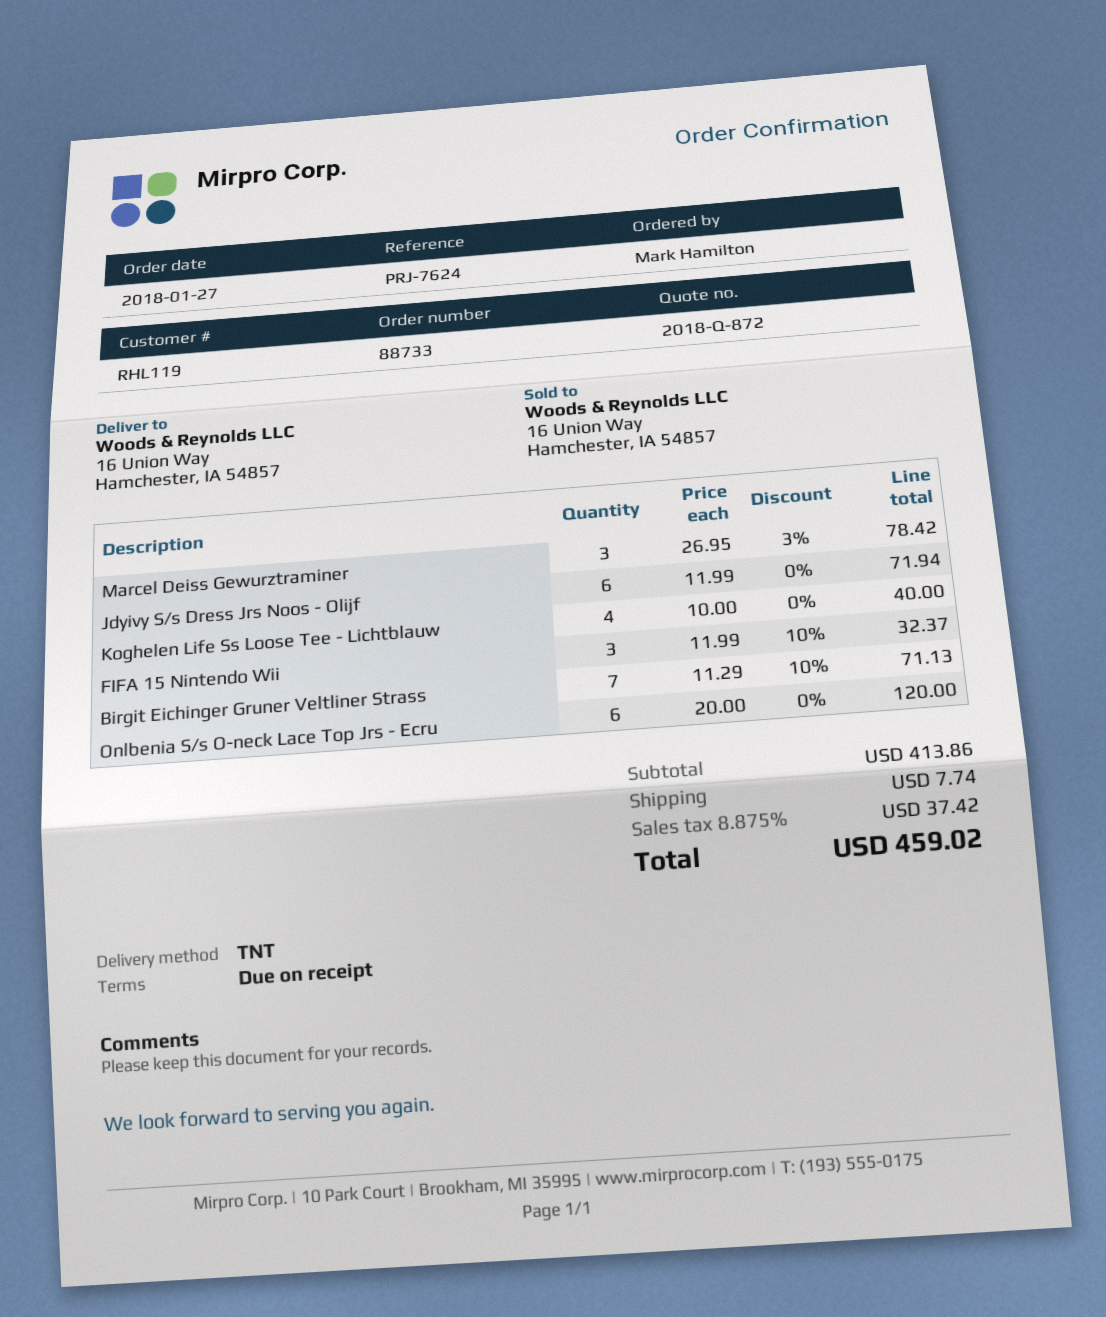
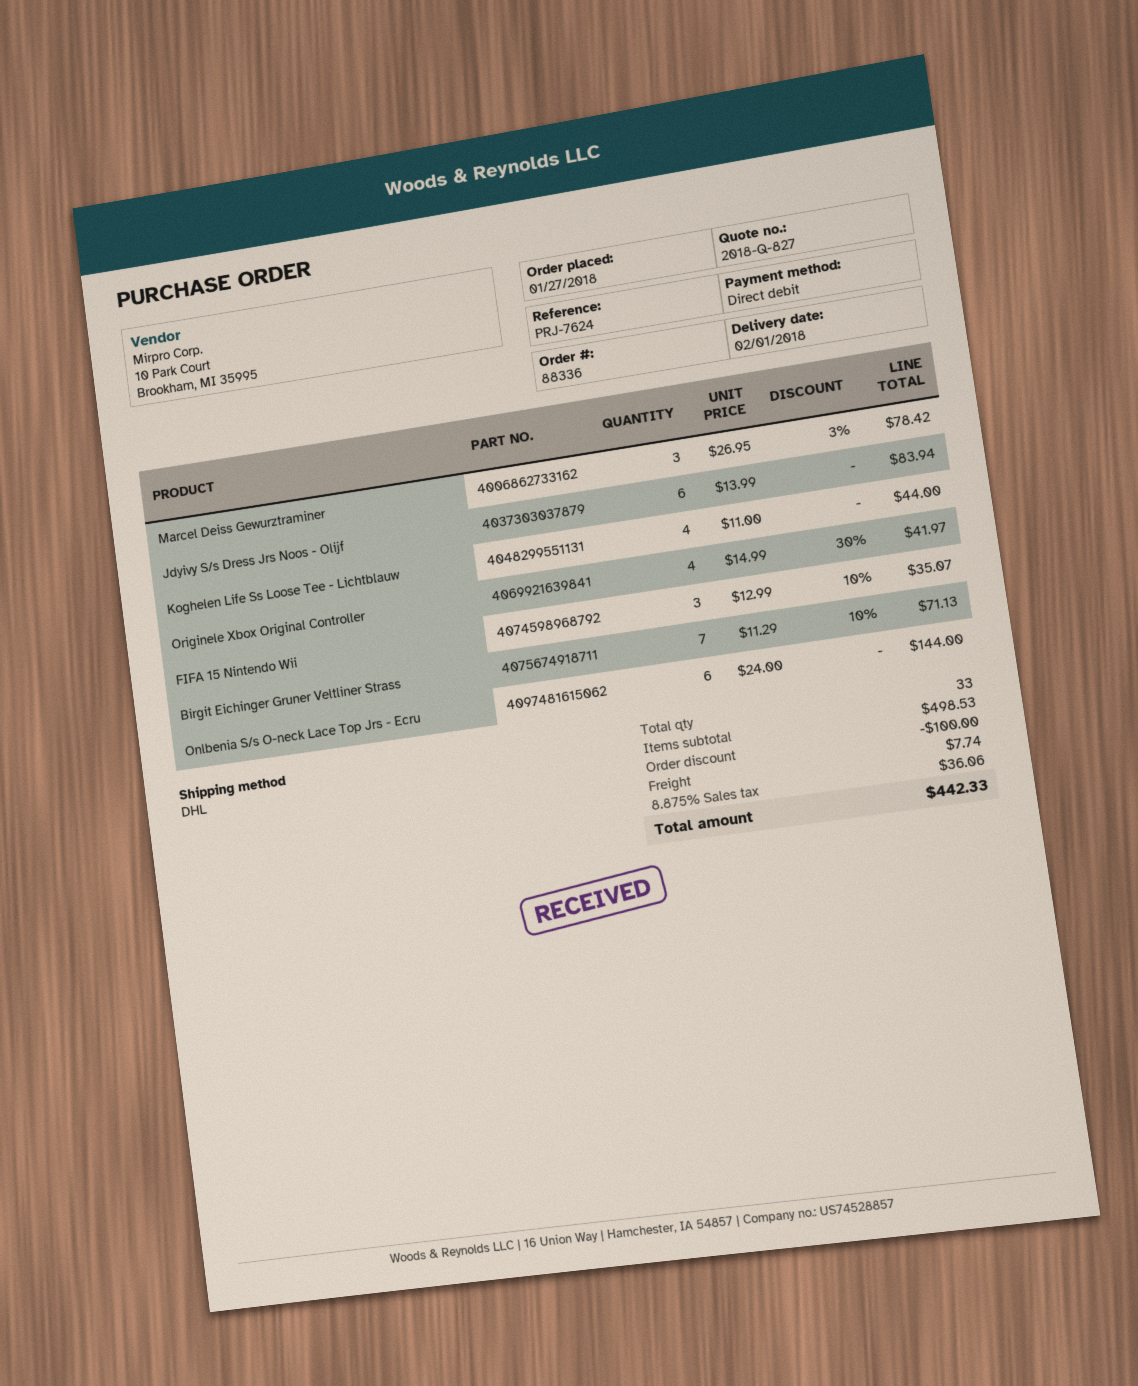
quote number: 2018-Q-872 -> 2018-Q-827
order number: 88733 -> 88336
shipping method: TNT -> DHL
Jdyivy S/s Dress Jrs Noos - Olijf: 6 x 11.99 = 71.94 -> 6 x 13.99 = 83.94
Koghelen Life Ss Loose Tee - Lichtblauw: 4 x 10.00 = 40.00 -> 4 x 11.00 = 44.00
FIFA 15 Nintendo Wii: 3 x 11.99 - 10% = 32.37 -> 3 x 12.99 - 10% = 35.07
Onlbenia S/s O-neck Lace Top Jrs - Ecru: 6 x 20.00 = 120.00 -> 6 x 24.00 = 144.00
Originele Xbox Original Controller: none -> 4 x 14.99 - 30% = 41.97
subtotal: 413.86 -> 498.53
discount: none -> 100.00
tax: 8.875% = 37.42 -> 8.875% = 36.06
total: 459.02 -> 442.33

